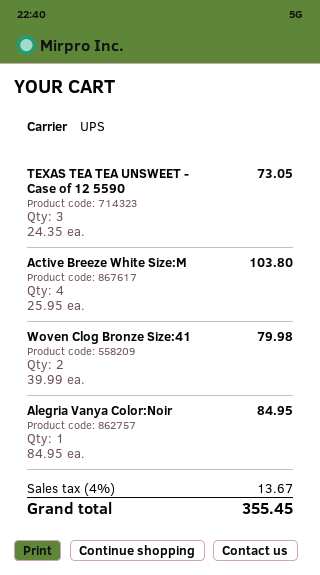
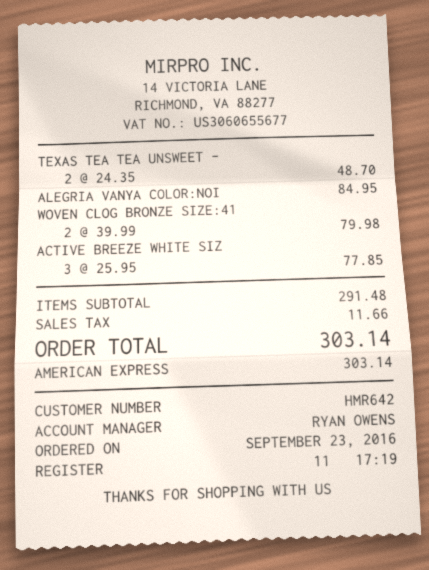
TEXAS TEA TEA UNSWEET - Case of 12 5590: 3 x 24.35 = 73.05 -> 2 x 24.35 = 48.70
Active Breeze White Size:M: 4 x 25.95 = 103.80 -> 3 x 25.95 = 77.85
tax: 13.67 -> 11.66
total: 355.45 -> 303.14

